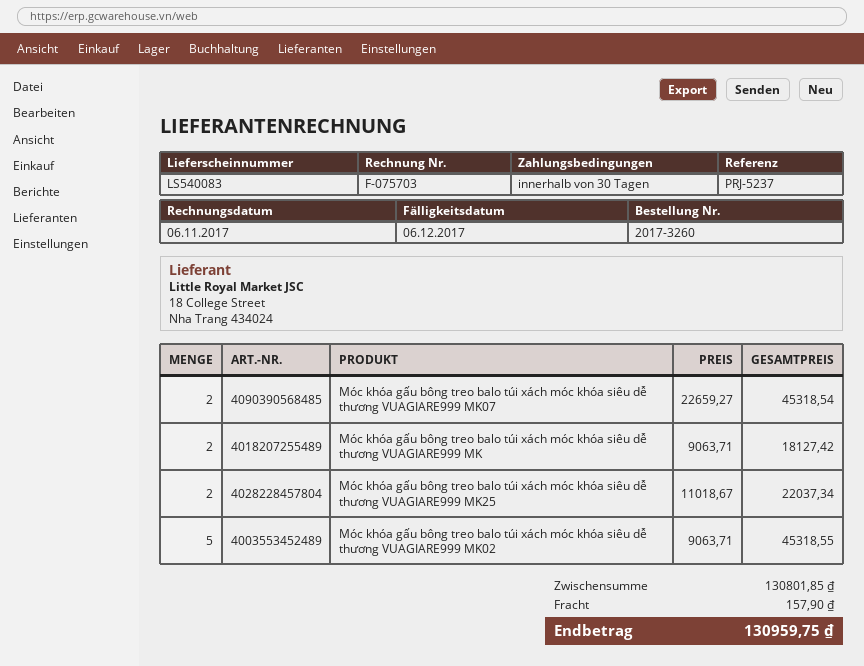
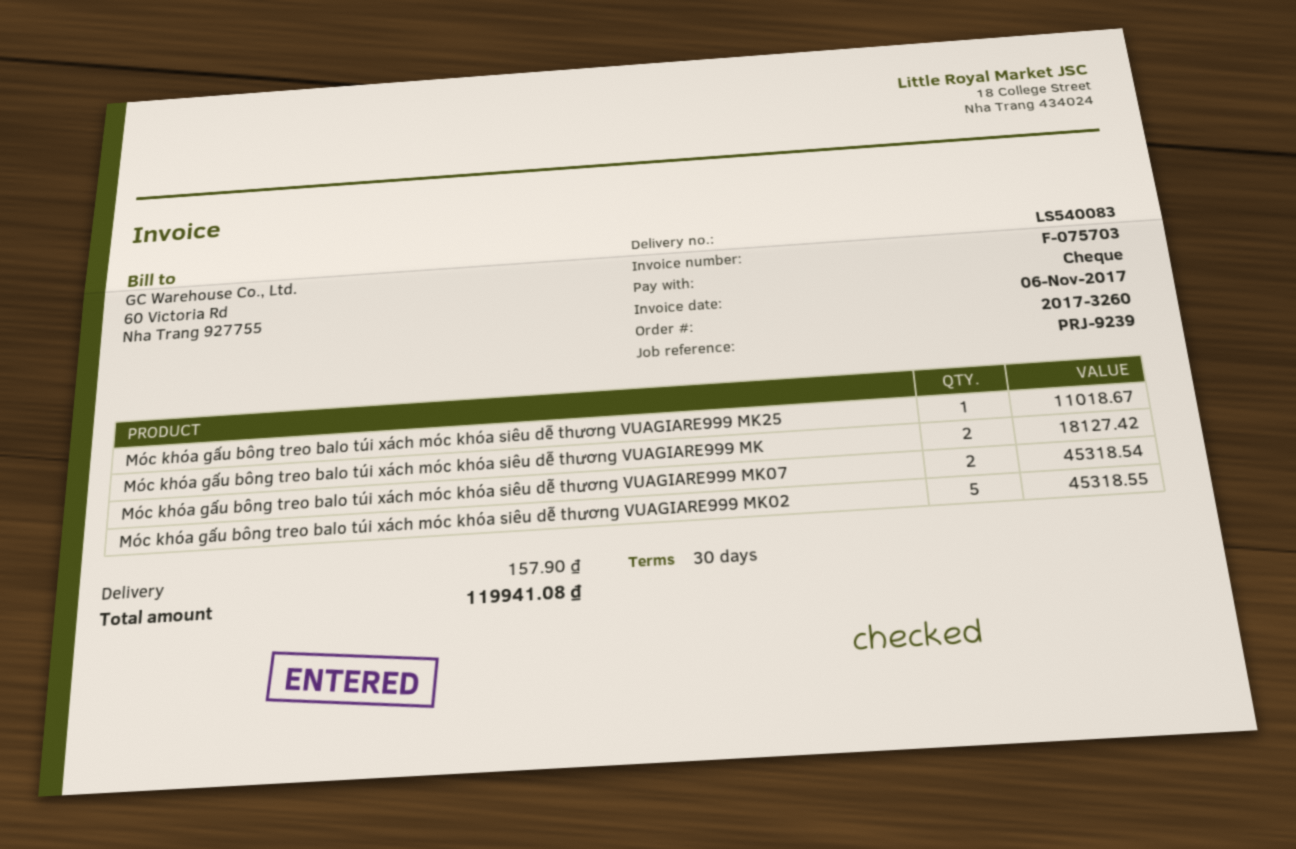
reference: PRJ-5237 -> PRJ-9239
Móc khóa gấu bông treo balo túi xách móc khóa siêu dễ thương VUAGIARE999 MK25: 2 for 22037.34 -> 1 for 11018.67
total: 130959.75 -> 119941.08

